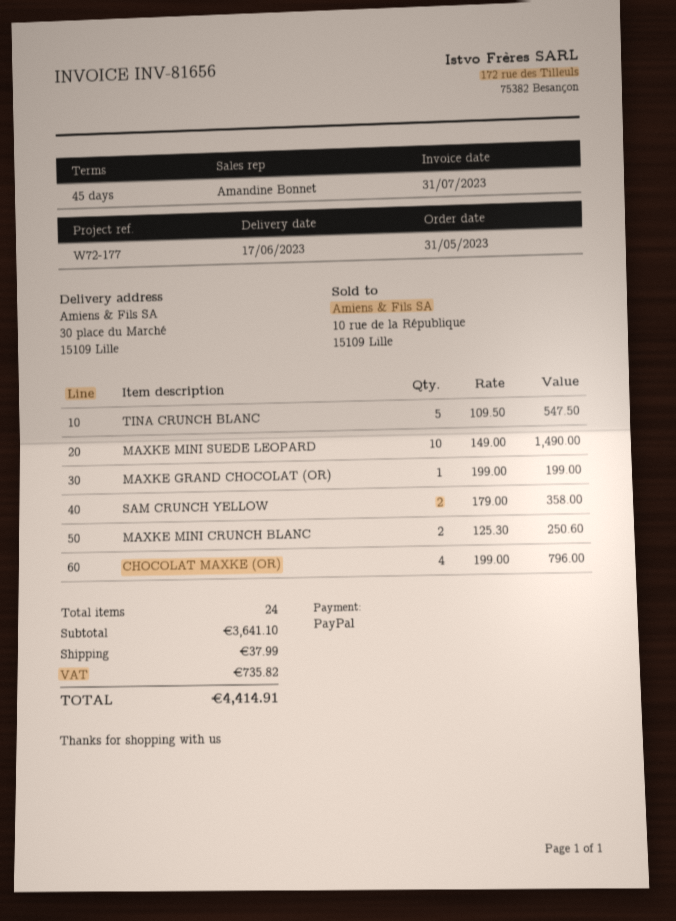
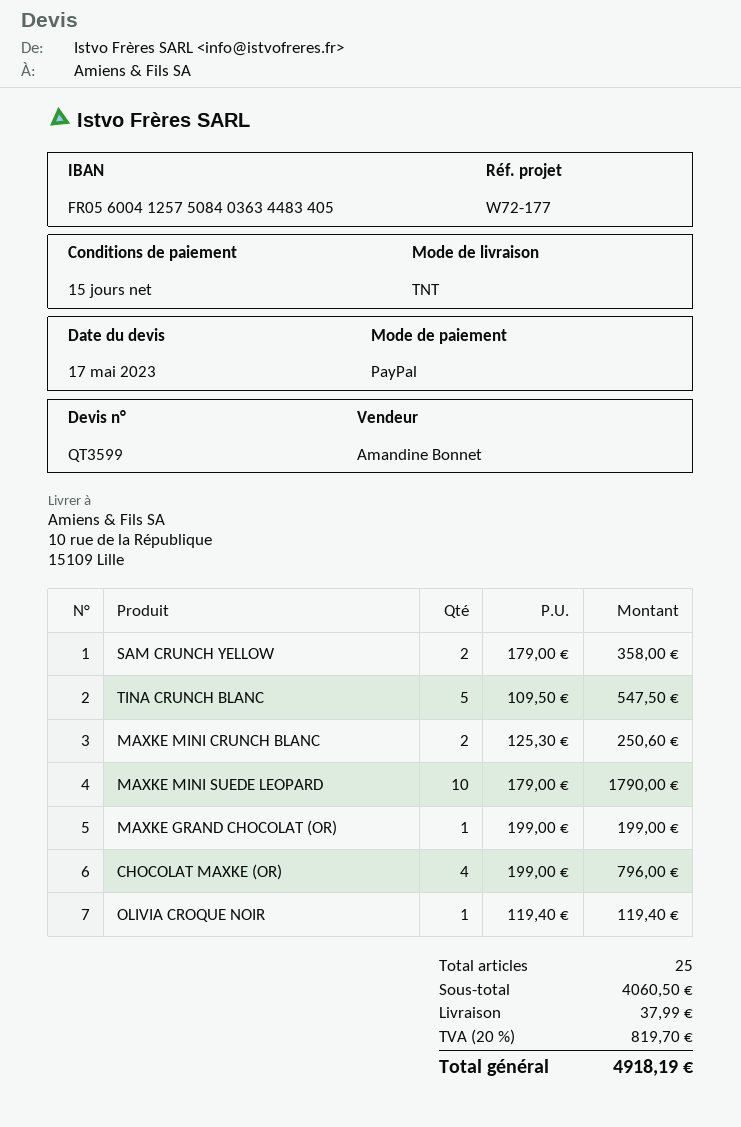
payment terms: 45 days -> 15 days
ship to: 30 place du Marché, 15109 Lille -> 10 rue de la République, 15109 Lille
MAXKE MINI SUEDE LEOPARD: 10 x 149.00 = 1490.00 -> 10 x 179.00 = 1790.00
OLIVIA CROQUE NOIR: none -> 1 x 119.40 = 119.40
total quantity: 24 -> 25
subtotal: 3641.10 -> 4060.50
tax: 735.82 -> 819.70
total: 4414.91 -> 4918.19

